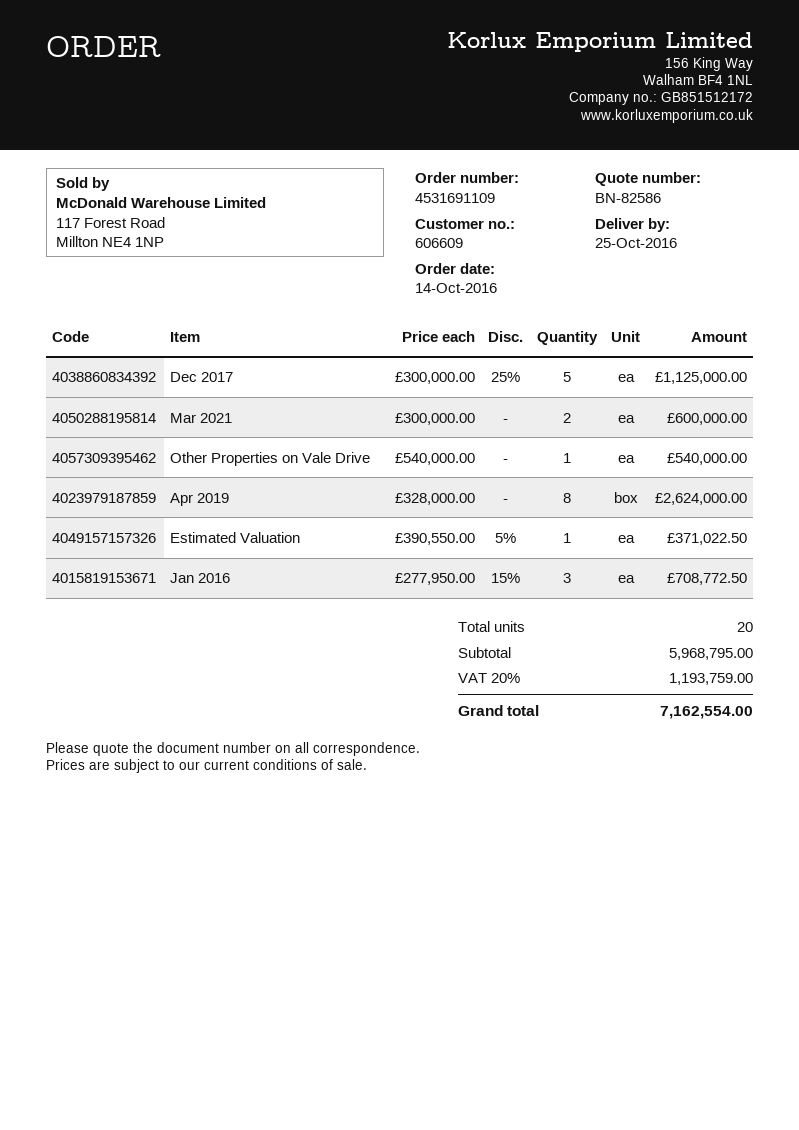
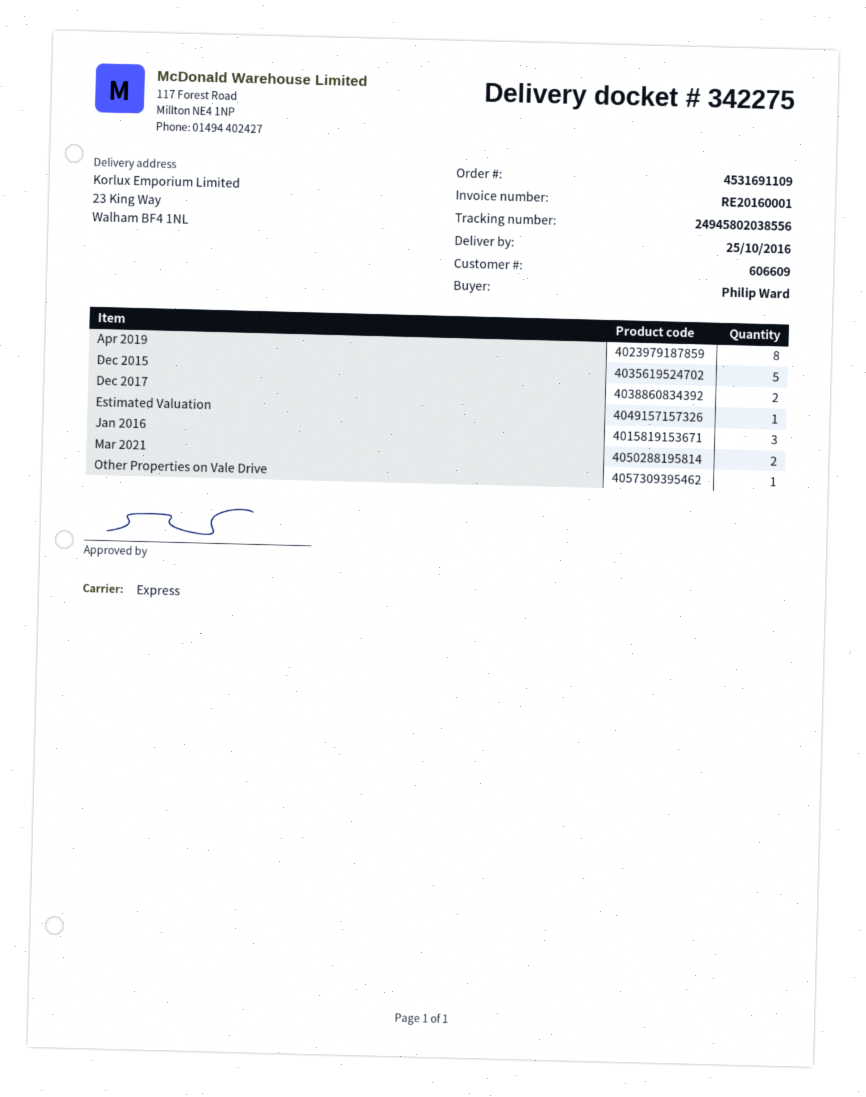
Dec 2017: 5 -> 2
Dec 2015: none -> 5

